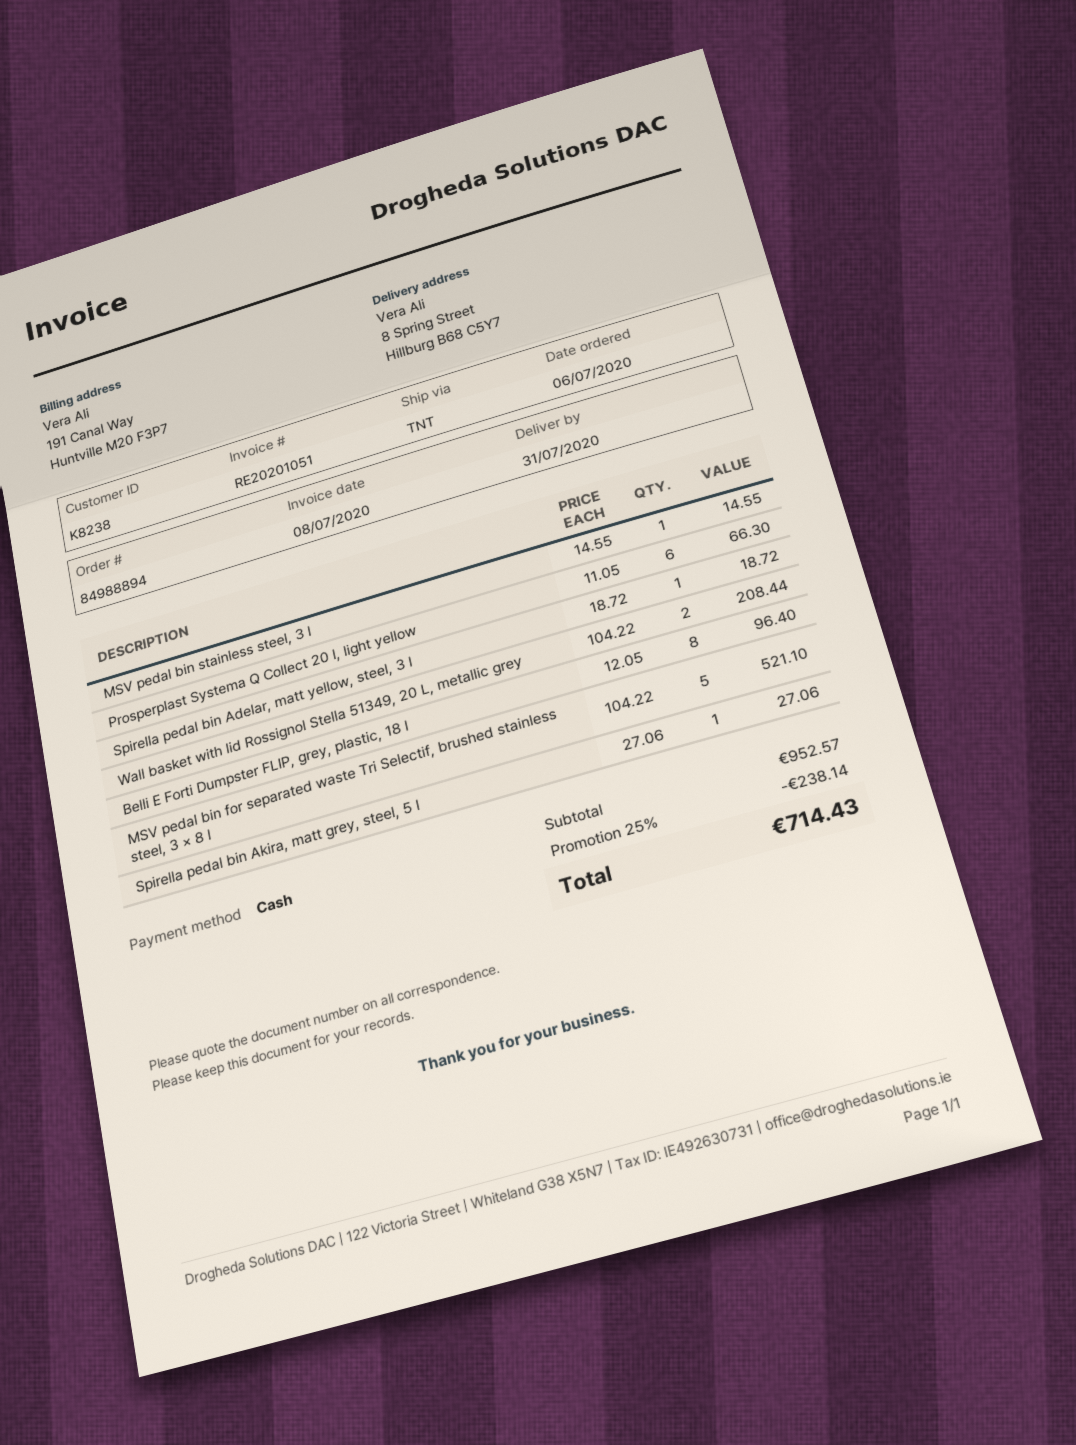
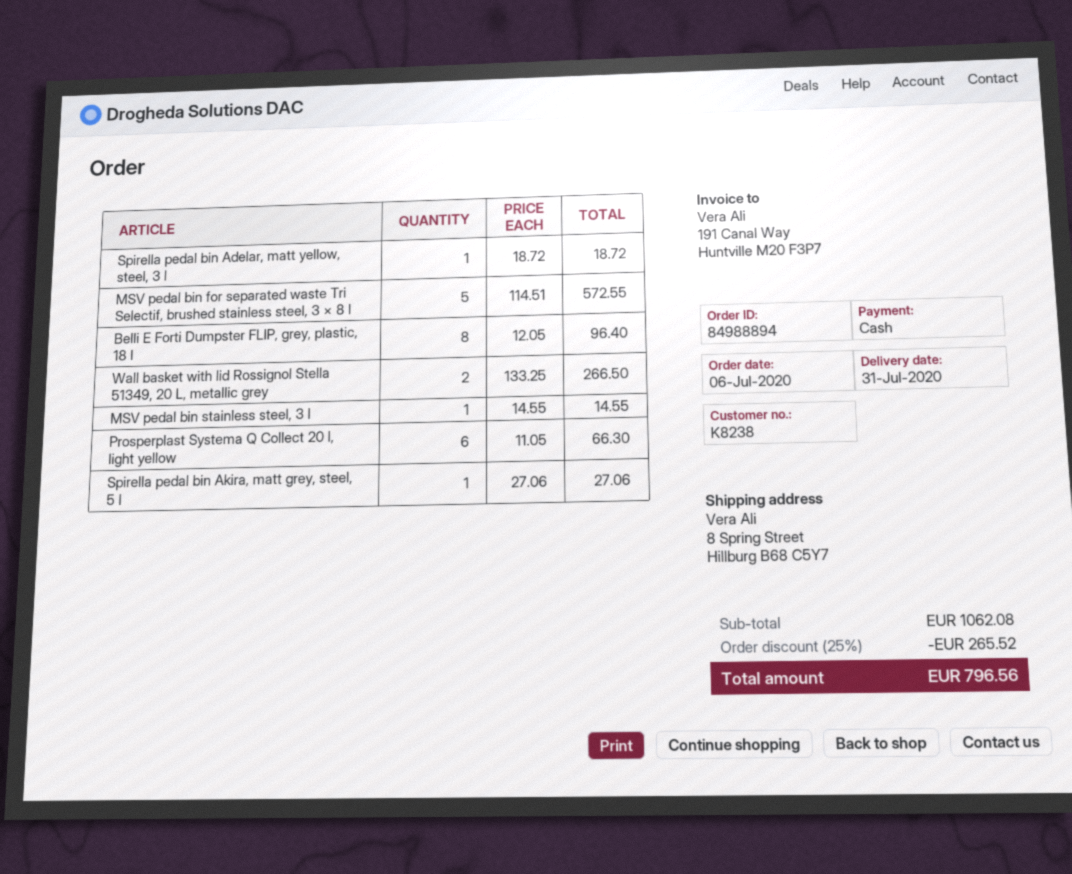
Wall basket with lid Rossignol Stella 51349, 20 L, metallic grey: 2 x 104.22 = 208.44 -> 2 x 133.25 = 266.50
MSV pedal bin for separated waste Tri Selectif, brushed stainless steel, 3 × 8 l: 5 x 104.22 = 521.10 -> 5 x 114.51 = 572.55
subtotal: 952.57 -> 1062.08
discount: 25% = 238.14 -> 25% = 265.52
total: 714.43 -> 796.56

